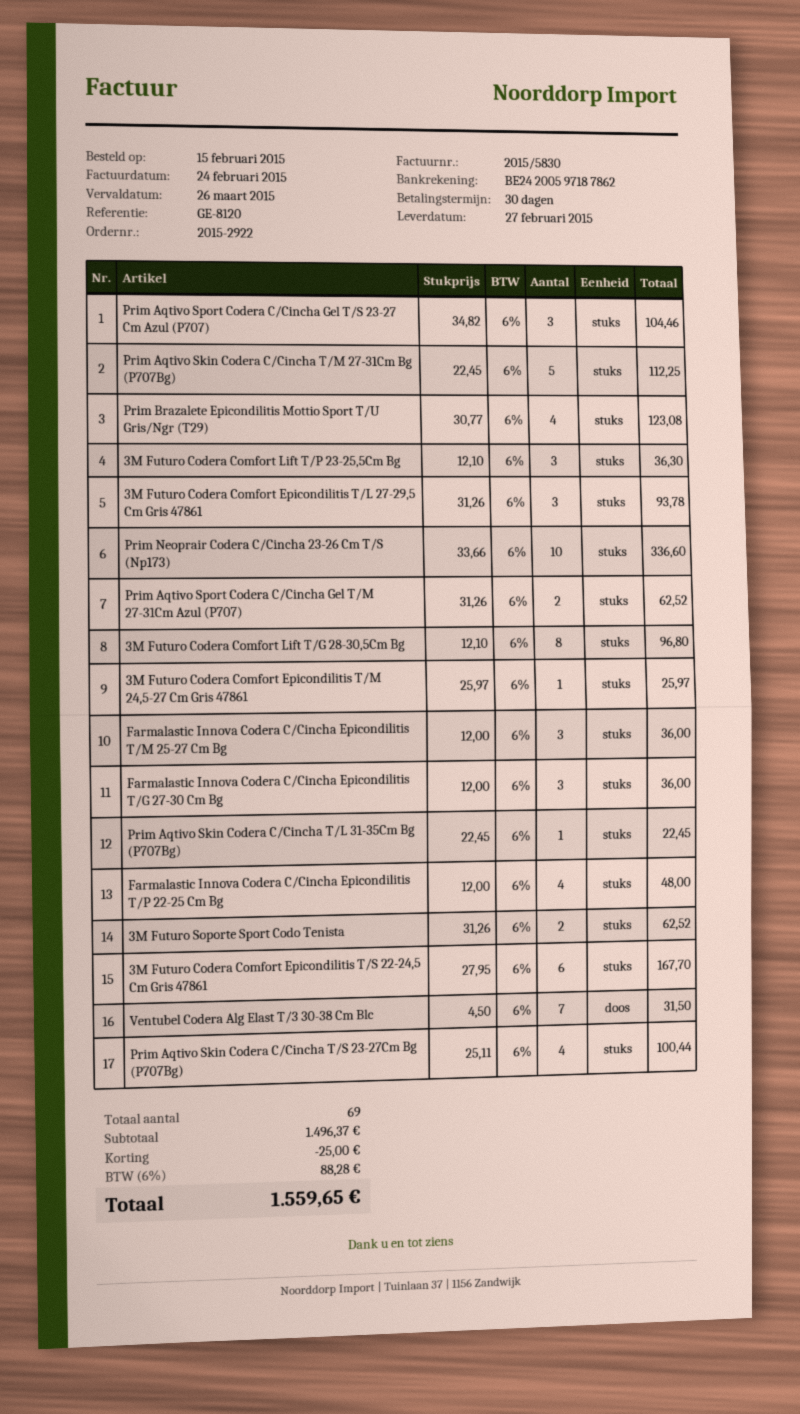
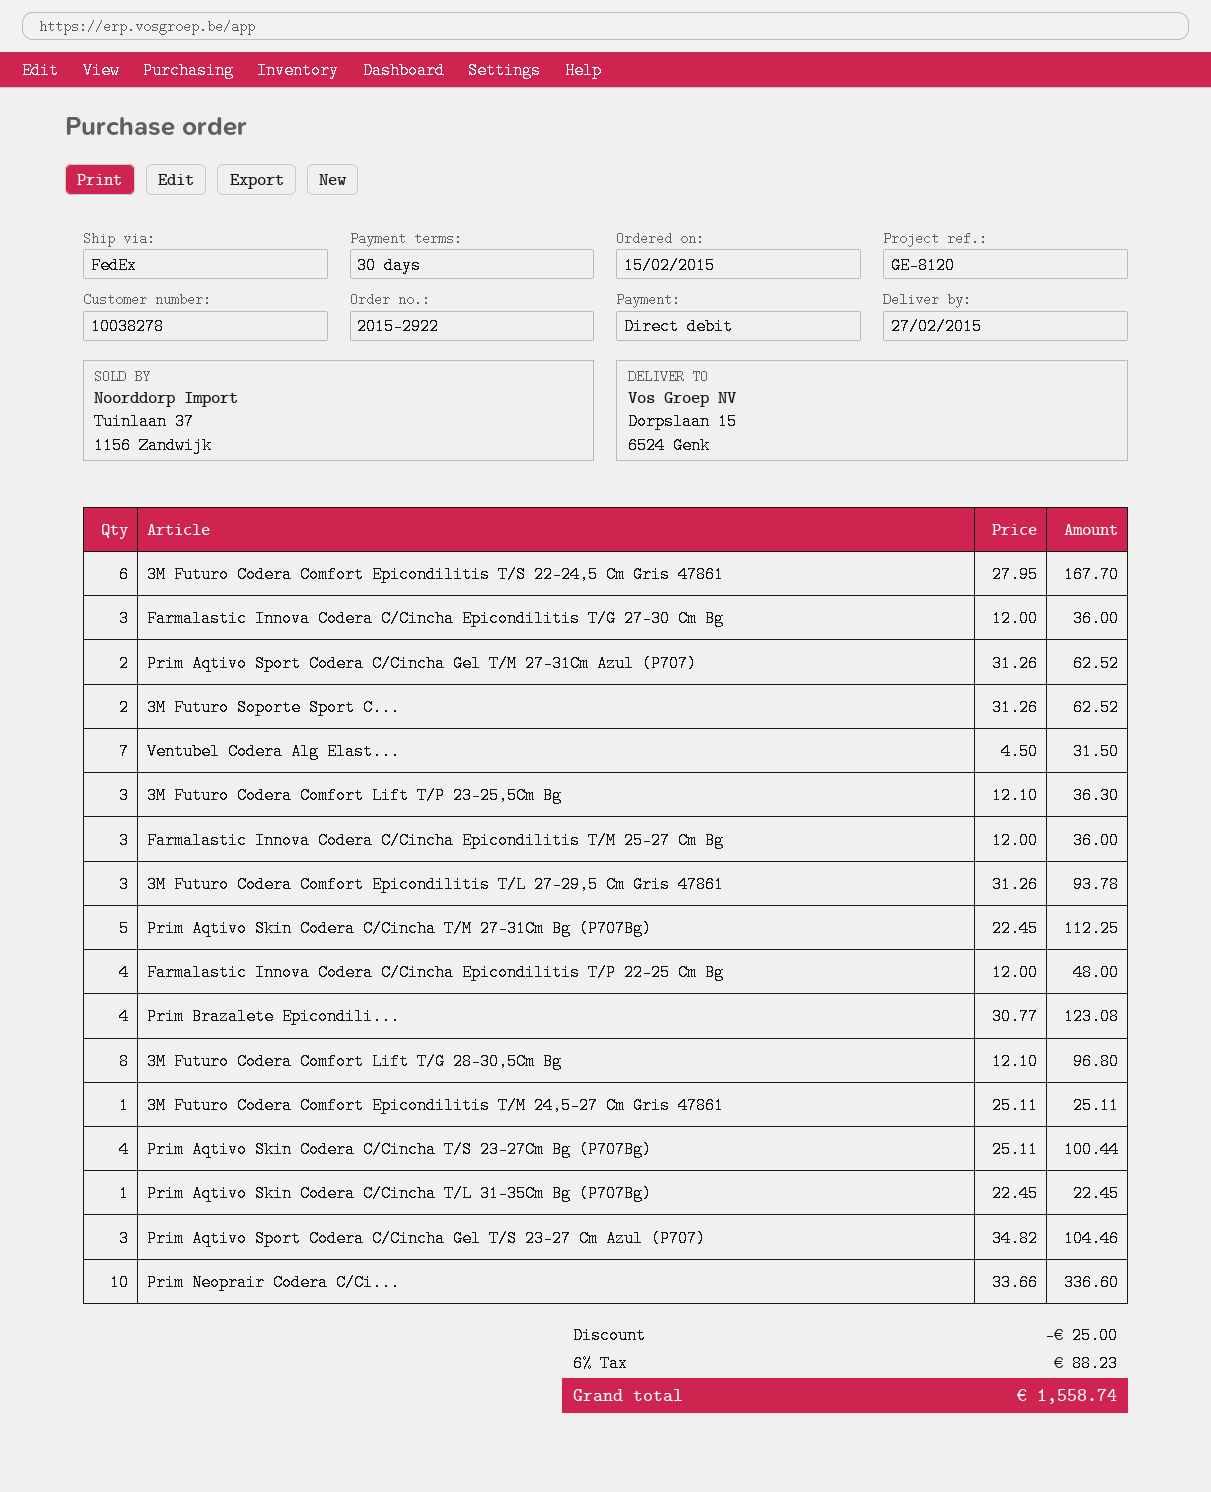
3M Futuro Codera Comfort Epicondilitis T/M 24,5-27 Cm Gris 47861: 1 x 25.97 = 25.97 -> 1 x 25.11 = 25.11
tax: 6% = 88.28 -> 6% = 88.23
total: 1559.65 -> 1558.74

